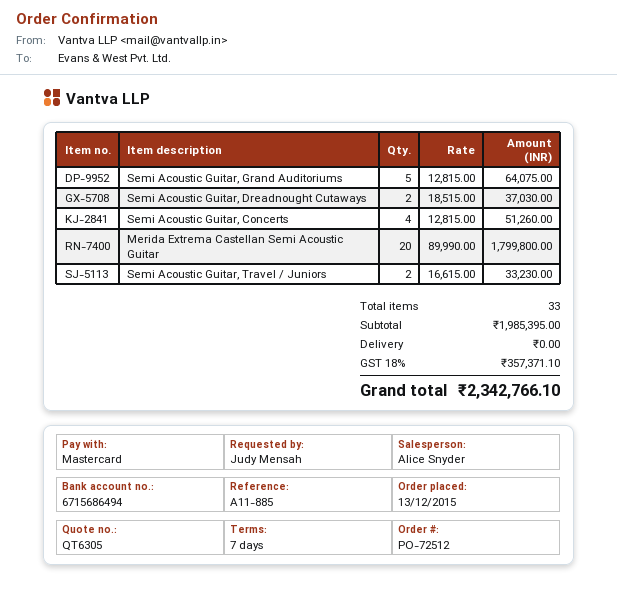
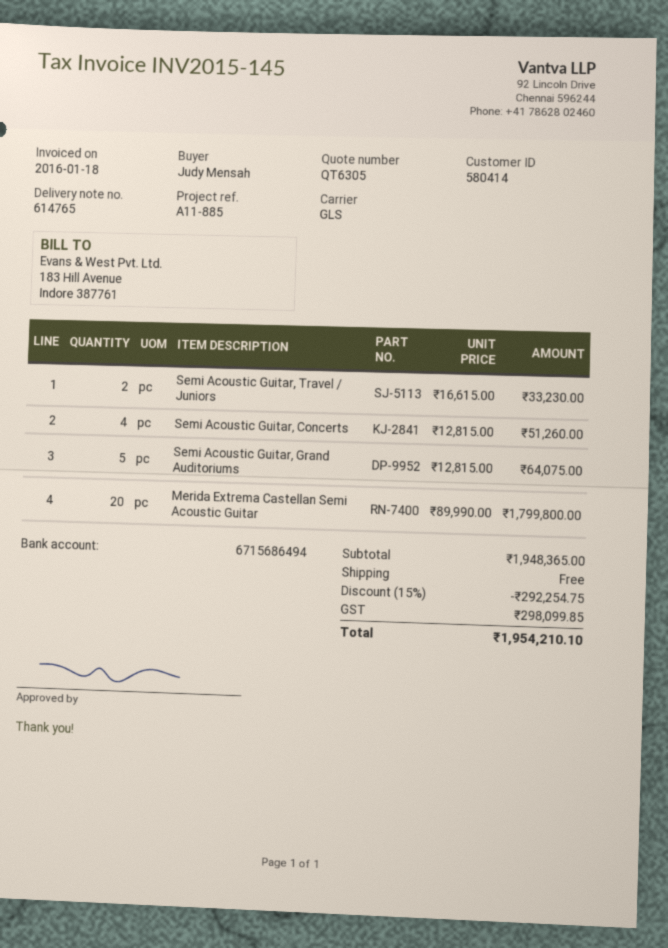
Semi Acoustic Guitar, Dreadnought Cutaways: 2 x 18515.00 = 37030.00 -> none
subtotal: 1985395.00 -> 1948365.00
discount: none -> 15% = 292254.75
tax: 357371.10 -> 298099.85
total: 2342766.10 -> 1954210.10

